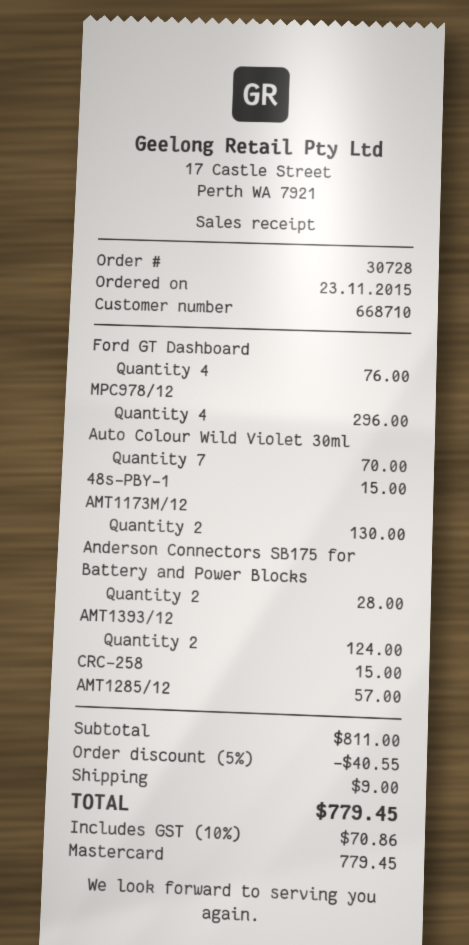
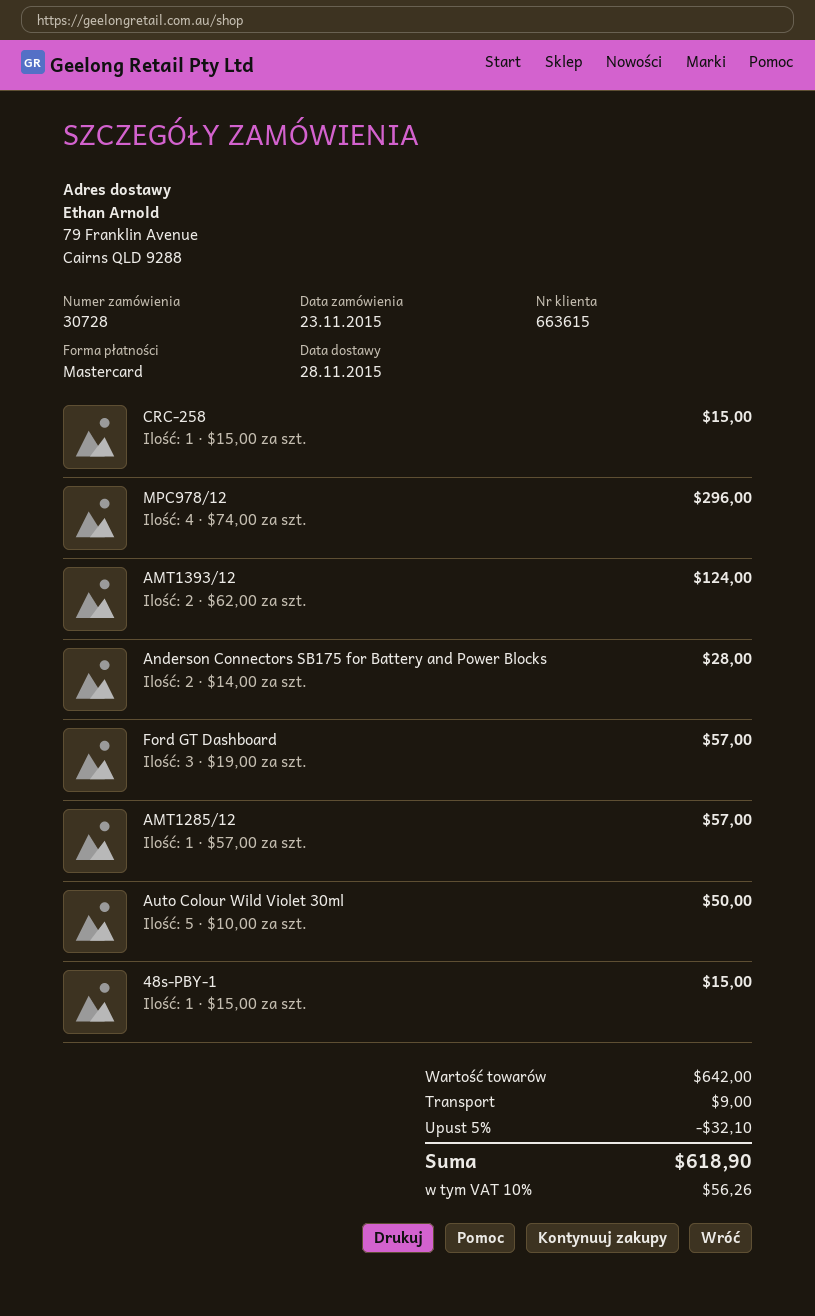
customer number: 668710 -> 663615
Ford GT Dashboard: 4 for 76.00 -> 3 for 57.00
Auto Colour Wild Violet 30ml: 7 for 70.00 -> 5 for 50.00
AMT1173M/12: 2 for 130.00 -> none
subtotal: 811.00 -> 642.00
discount: 5% = 40.55 -> 5% = 32.10
tax: 10% = 70.86 -> 10% = 56.26
total: 779.45 -> 618.90

